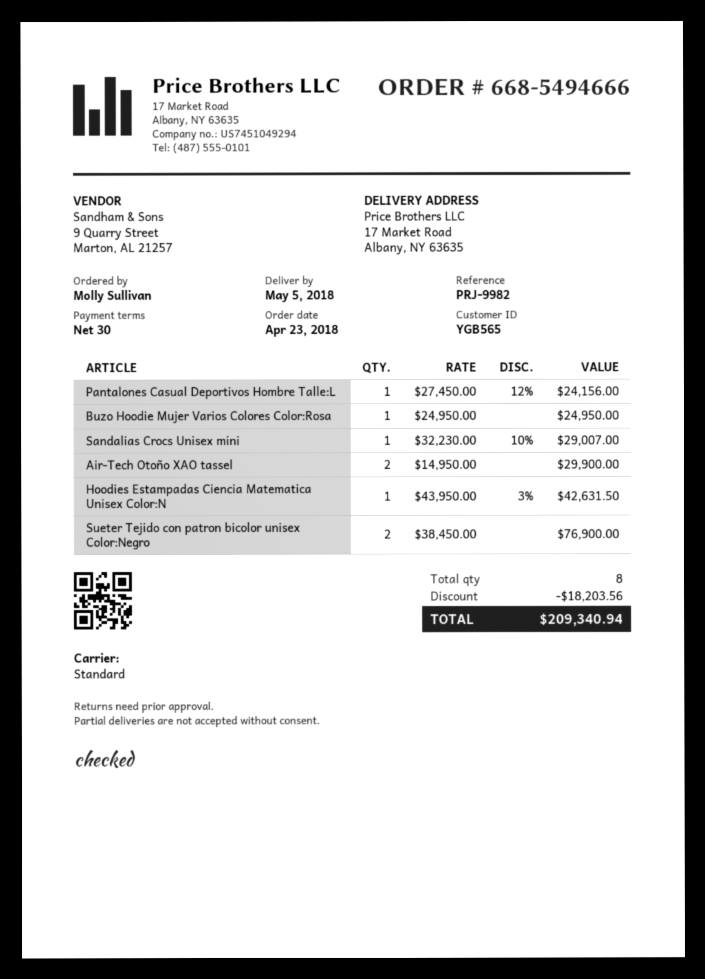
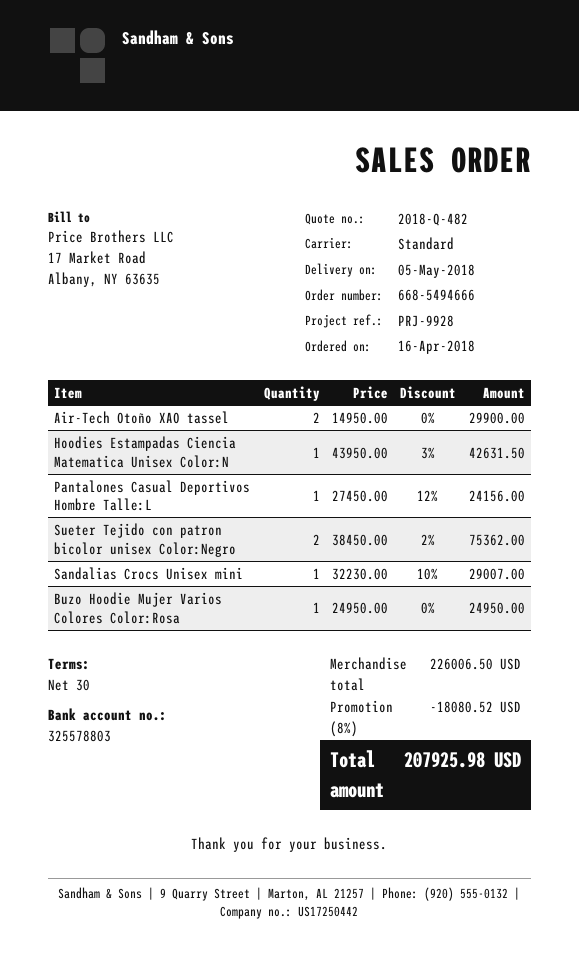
order date: 2018-04-23 -> 2018-04-16
reference: PRJ-9982 -> PRJ-9928
Sueter Tejido con patron bicolor unisex Color:Negro: 2 x 38450.00 = 76900.00 -> 2 x 38450.00 - 2% = 75362.00
discount: 18203.56 -> 18080.52
total: 209340.94 -> 207925.98

